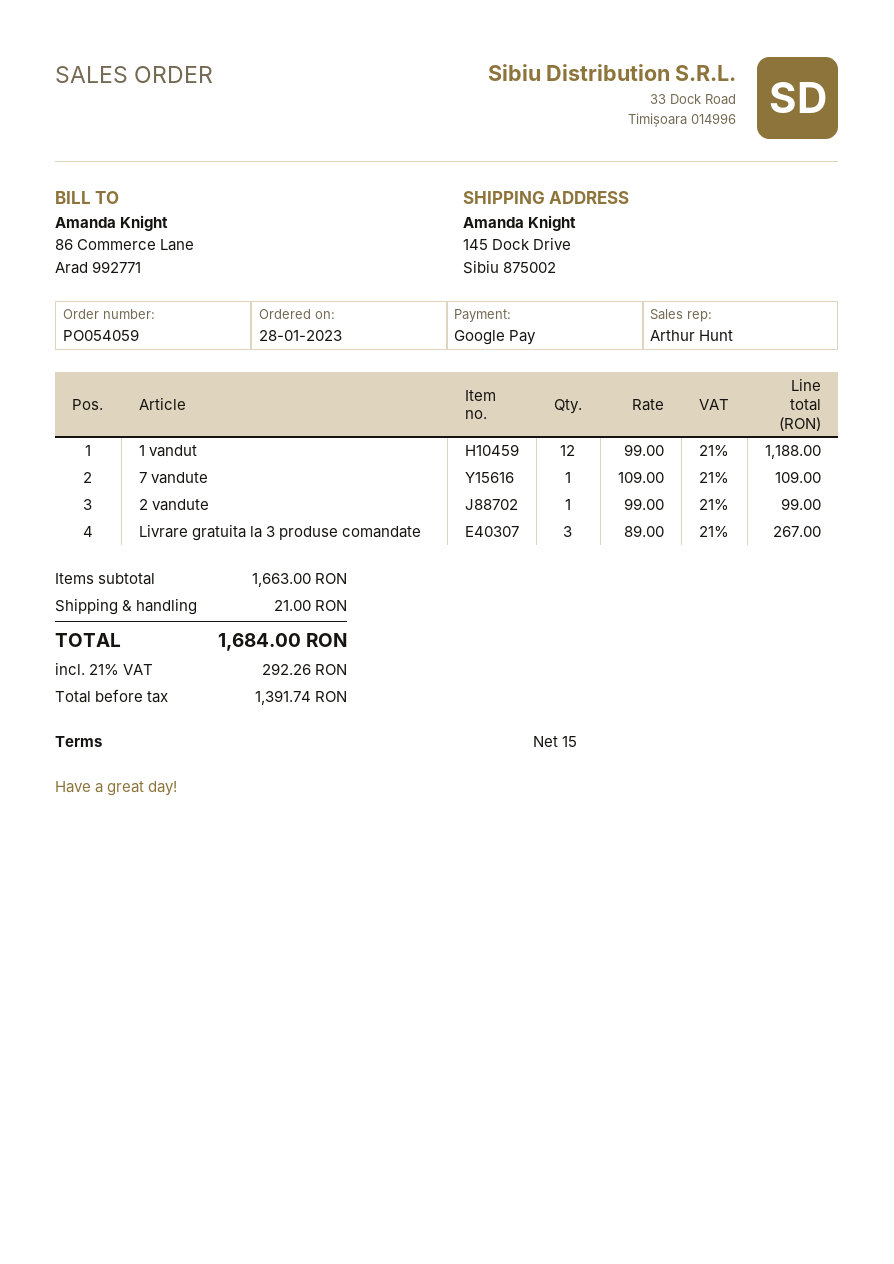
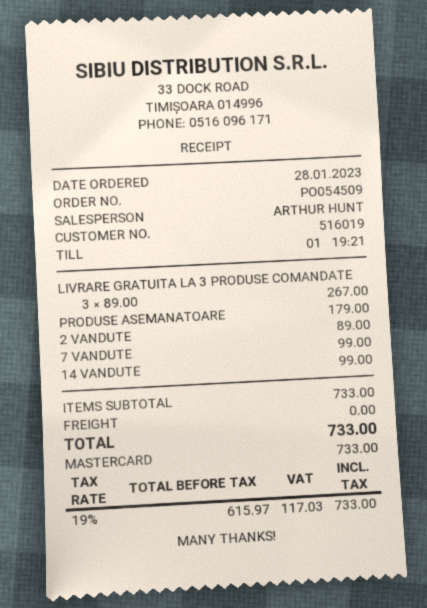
order number: PO054059 -> PO054509
payment method: Google Pay -> Mastercard
1 vandut: 12 x 99.00 = 1188.00 -> none
7 vandute: 1 x 109.00 = 109.00 -> 1 x 99.00 = 99.00
2 vandute: 1 x 99.00 = 99.00 -> 1 x 89.00 = 89.00
PRODUSE ASEMANATOARE: none -> 1 x 179.00 = 179.00
14 VANDUTE: none -> 1 x 99.00 = 99.00
subtotal: 1663.00 -> 733.00
shipping: 21.00 -> 0.00
net: 1391.74 -> 615.97
tax: 21% = 292.26 -> 19% = 117.03
total: 1684.00 -> 733.00

